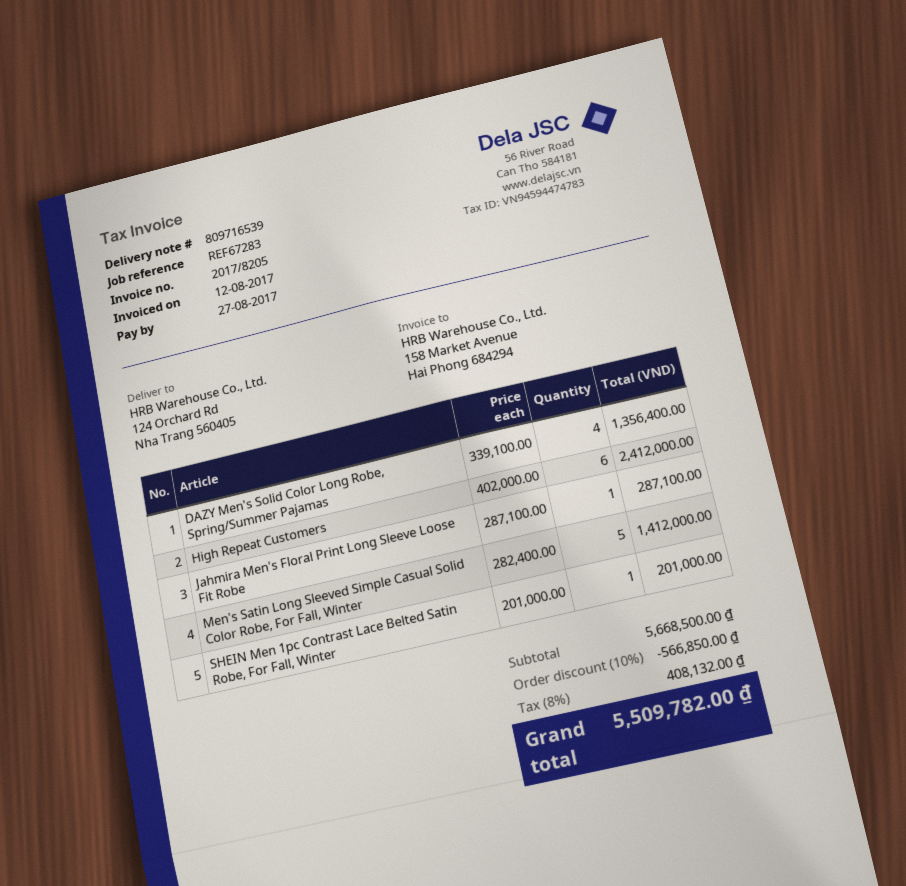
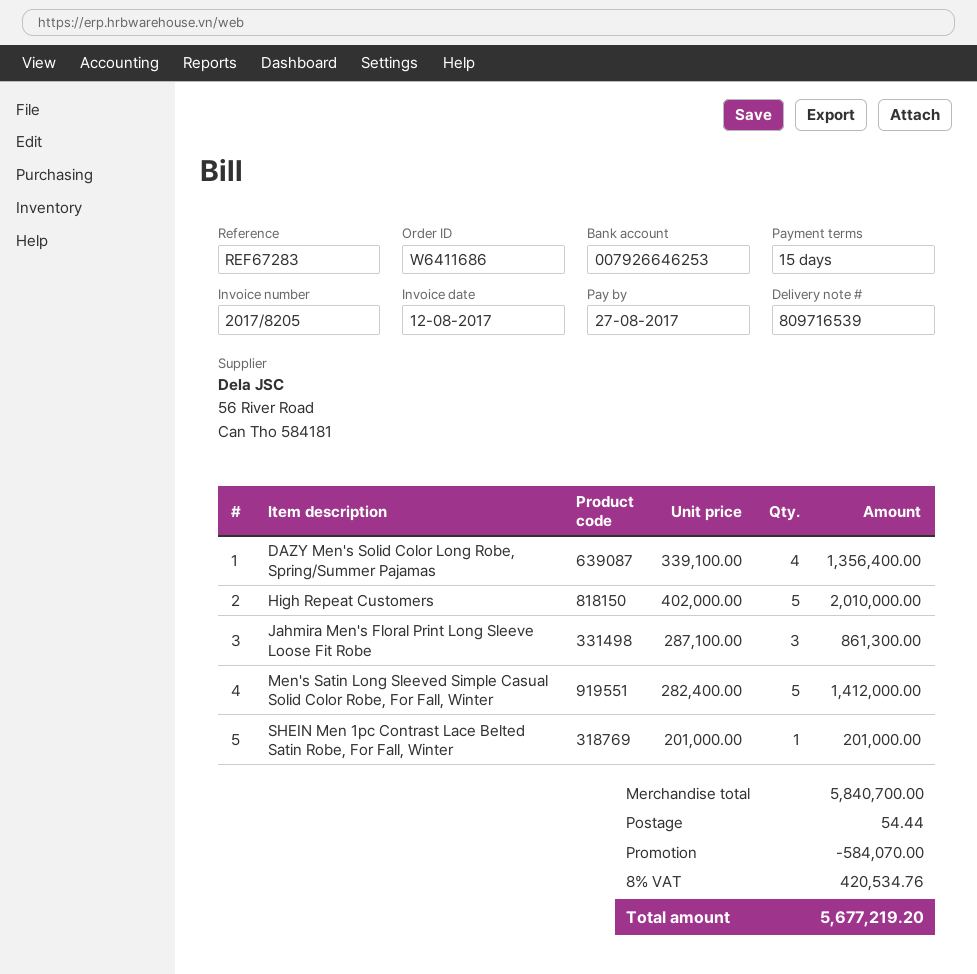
High Repeat Customers: 6 x 402000.00 = 2412000.00 -> 5 x 402000.00 = 2010000.00
Jahmira Men's Floral Print Long Sleeve Loose Fit Robe: 1 x 287100.00 = 287100.00 -> 3 x 287100.00 = 861300.00
subtotal: 5668500.00 -> 5840700.00
discount: 566850.00 -> 584070.00
shipping: none -> 54.44
tax: 8% = 408132.00 -> 8% = 420534.76
total: 5509782.00 -> 5677219.20

